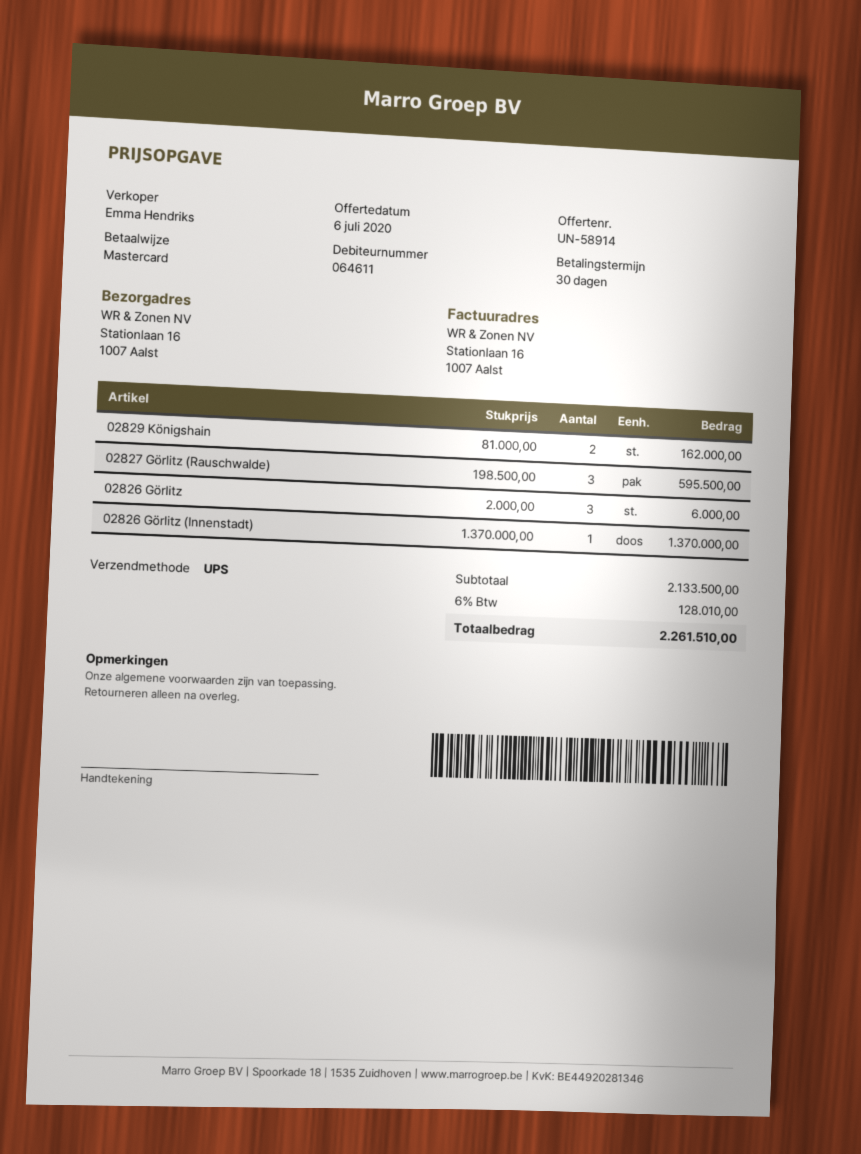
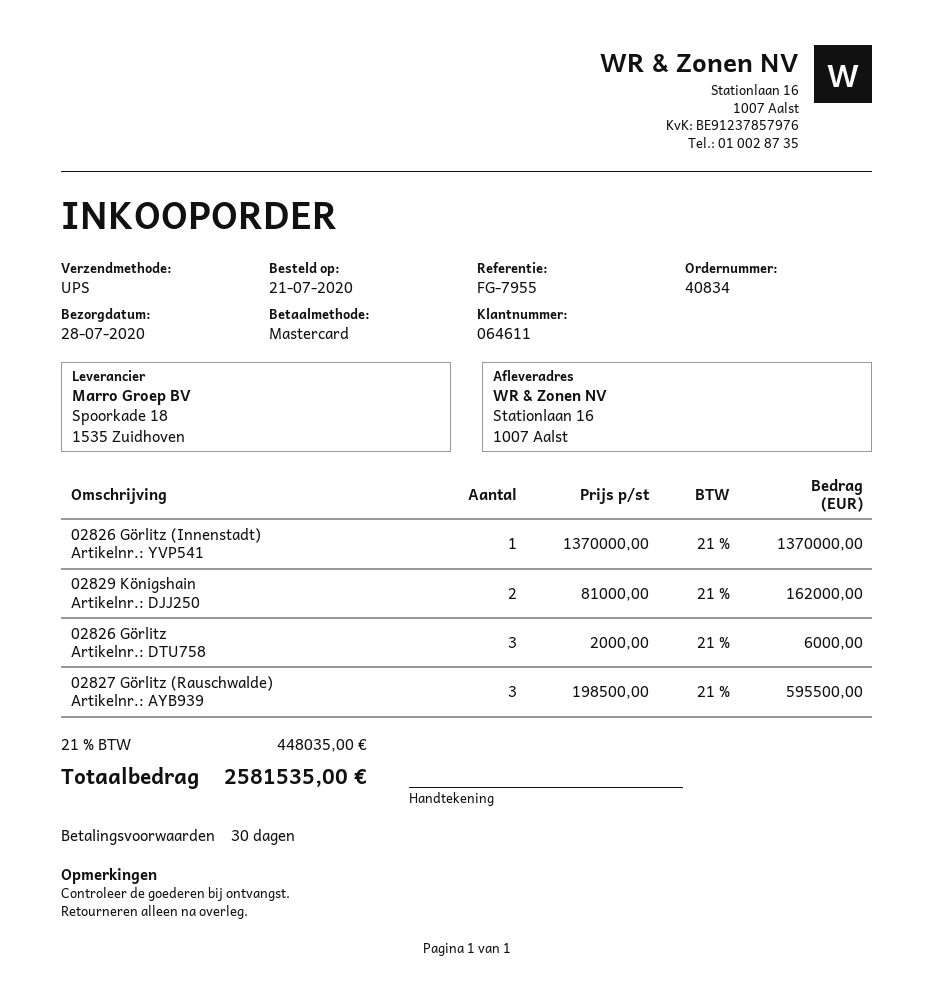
tax: 6% = 128010.00 -> 21% = 448035.00
total: 2261510.00 -> 2581535.00

